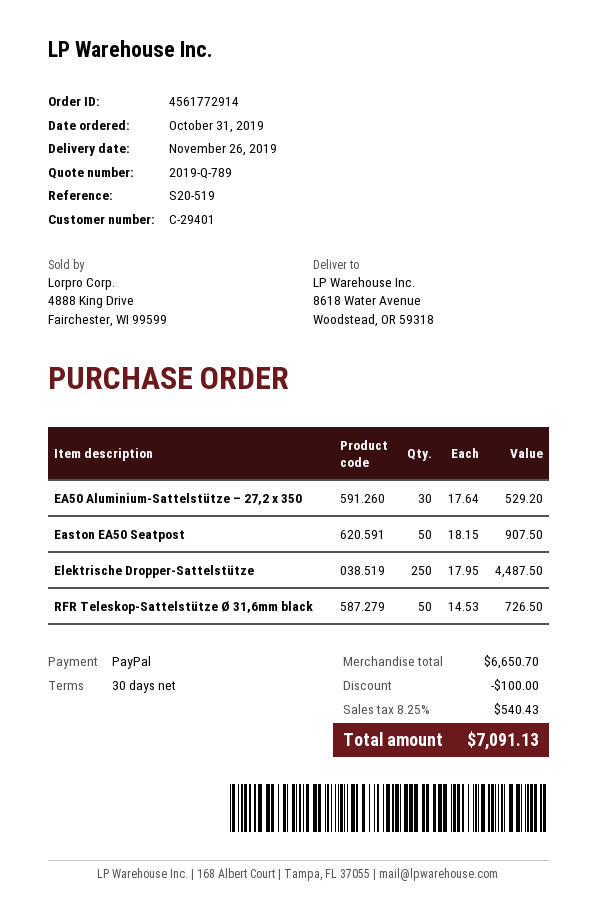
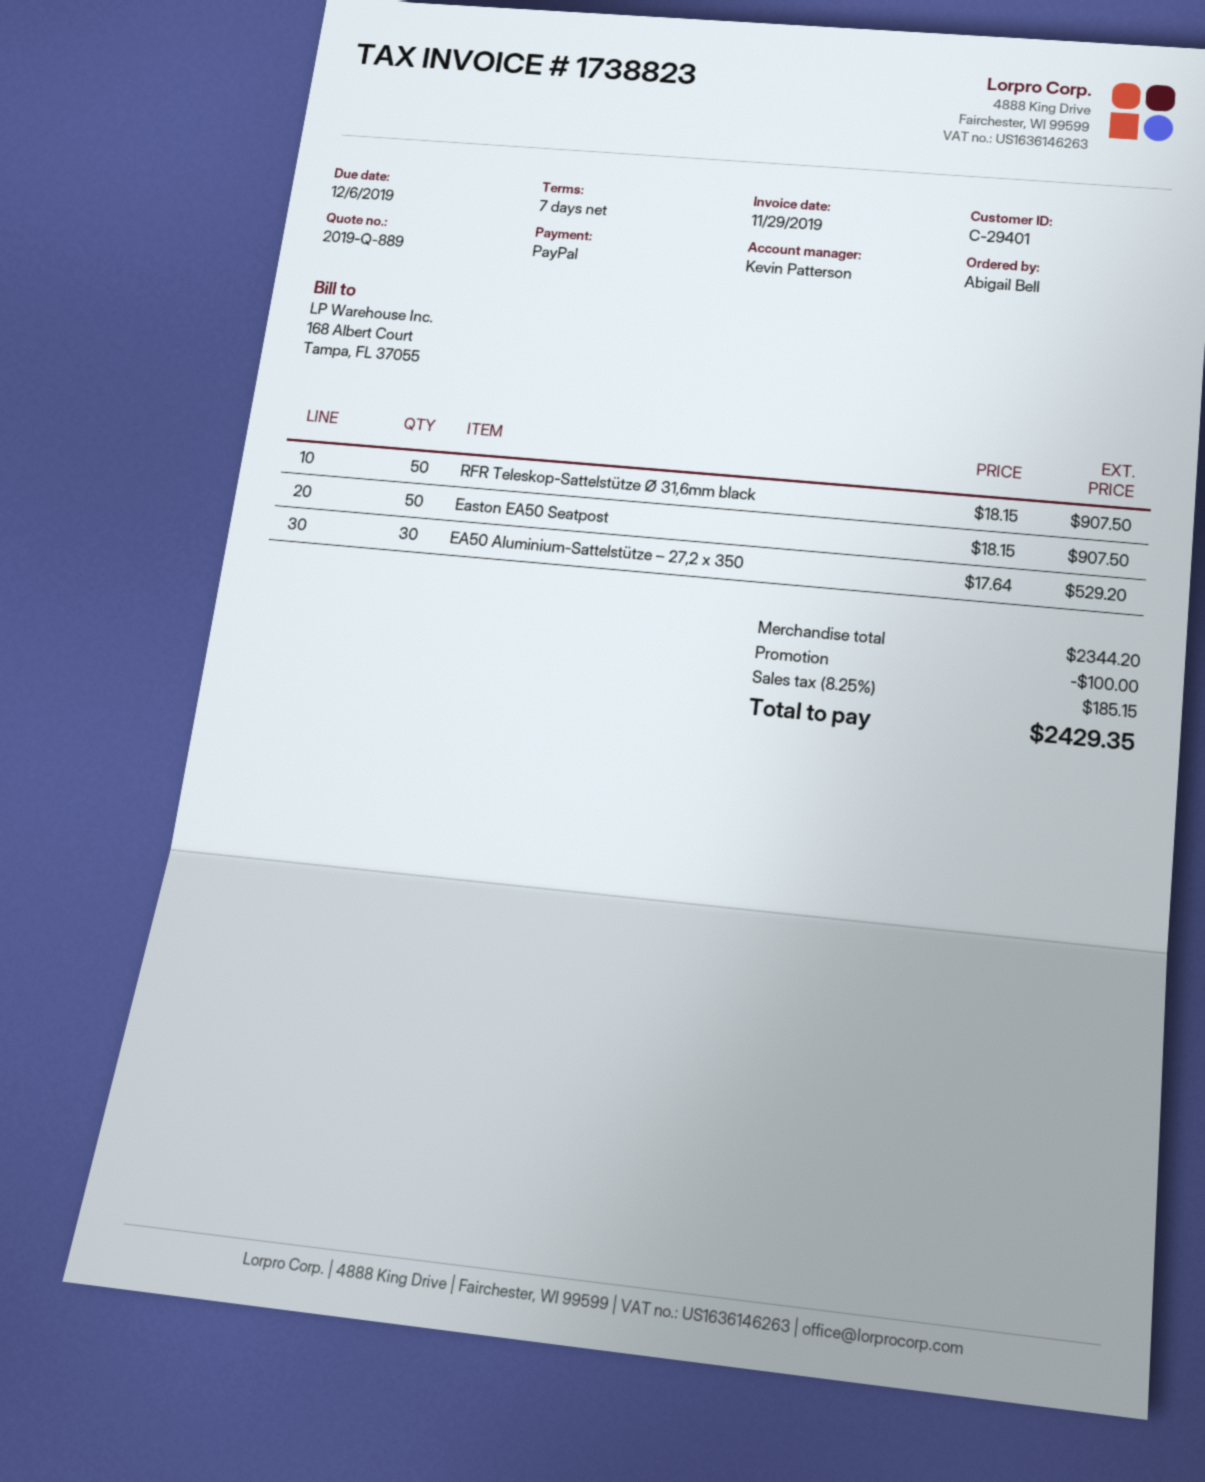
quote number: 2019-Q-789 -> 2019-Q-889
payment terms: 30 days -> 7 days
Elektrische Dropper-Sattelstütze: 250 x 17.95 = 4487.50 -> none
RFR Teleskop-Sattelstütze Ø 31,6mm black: 50 x 14.53 = 726.50 -> 50 x 18.15 = 907.50
subtotal: 6650.70 -> 2344.20
tax: 8.25% = 540.43 -> 8.25% = 185.15
total: 7091.13 -> 2429.35

